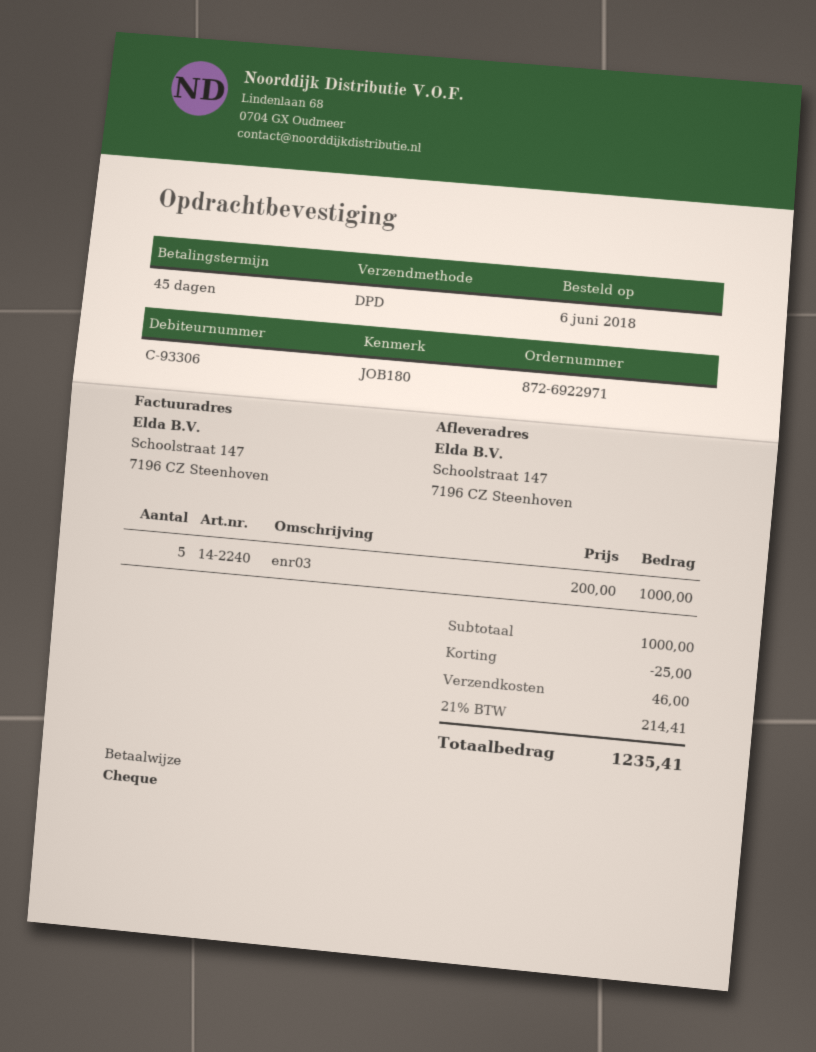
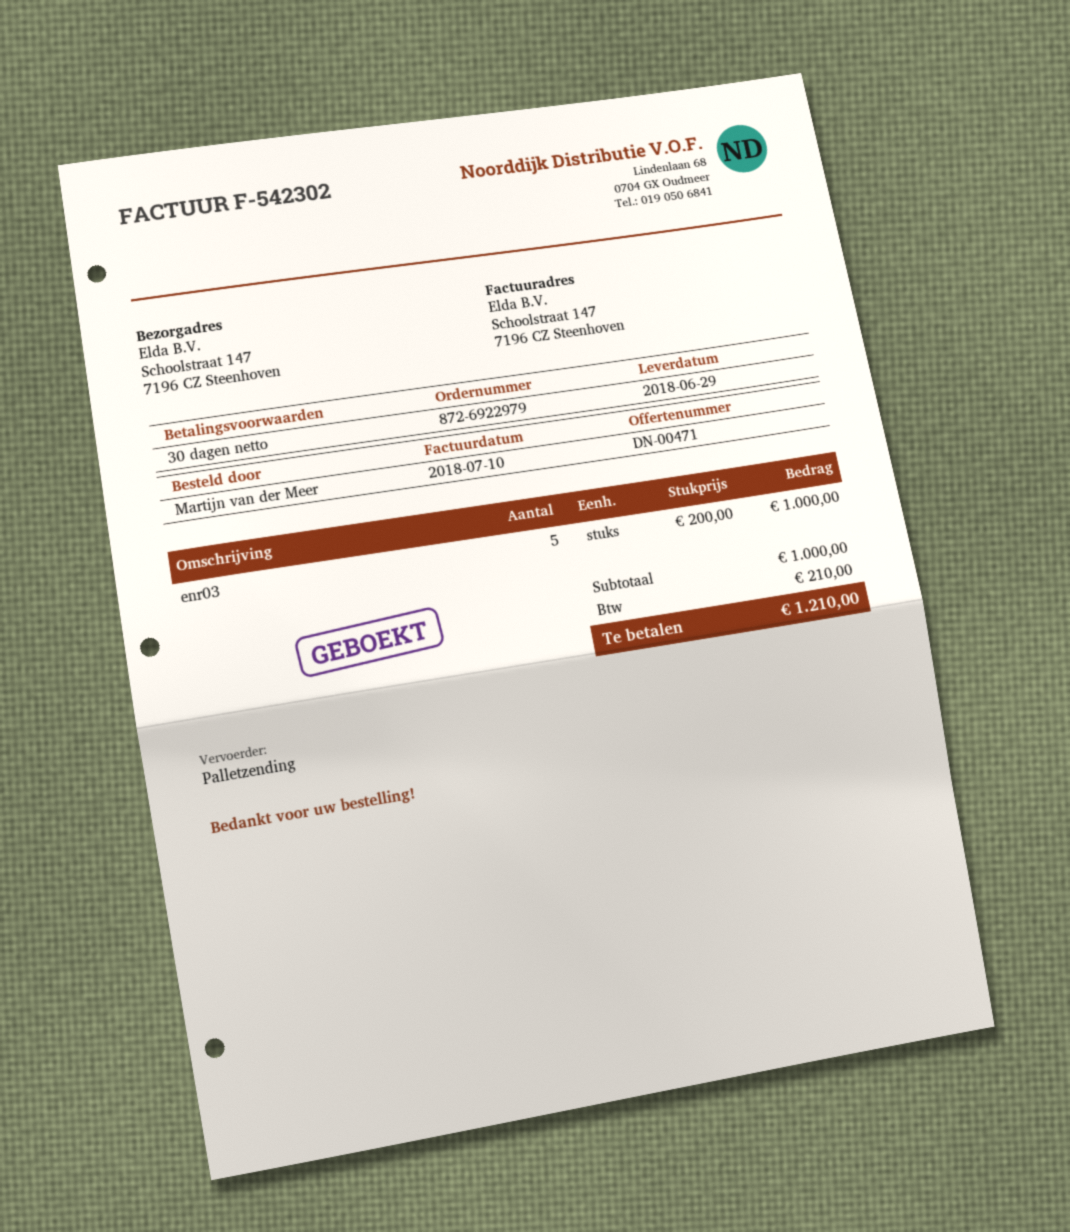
order number: 872-6922971 -> 872-6922979
payment terms: 45 days -> 30 days
shipping method: DPD -> pallet freight
discount: 25.00 -> none
shipping: 46.00 -> none
tax: 214.41 -> 210.00
total: 1235.41 -> 1210.00

